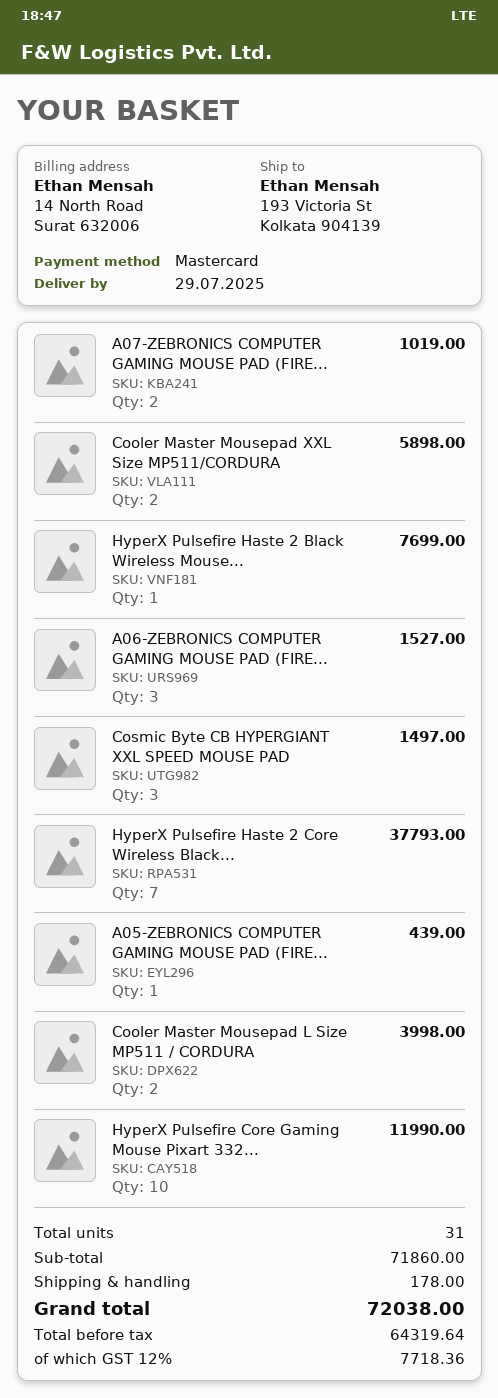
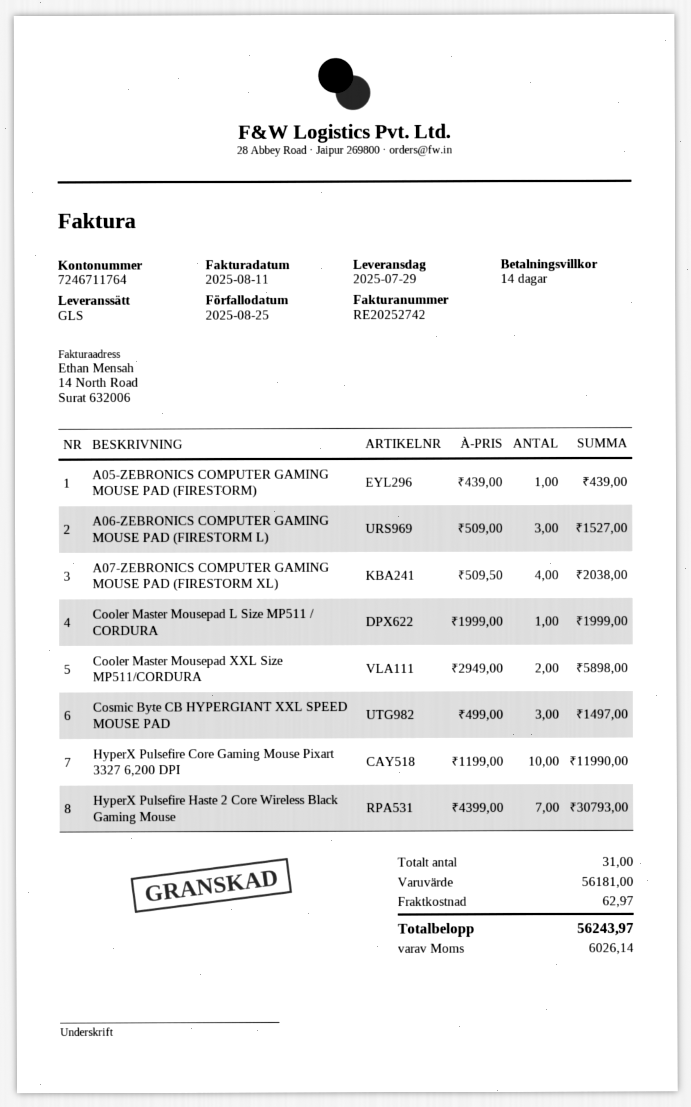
A07-ZEBRONICS COMPUTER GAMING MOUSE PAD (FIRE...: 2 for 1019.00 -> 4 for 2038.00
HyperX Pulsefire Haste 2 Black Wireless Mouse...: 1 for 7699.00 -> none
HyperX Pulsefire Haste 2 Core Wireless Black...: 7 for 37793.00 -> 7 for 30793.00
Cooler Master Mousepad L Size MP511 / CORDURA: 2 for 3998.00 -> 1 for 1999.00
subtotal: 71860.00 -> 56181.00
shipping: 178.00 -> 62.97
tax: 7718.36 -> 6026.14
total: 72038.00 -> 56243.97

